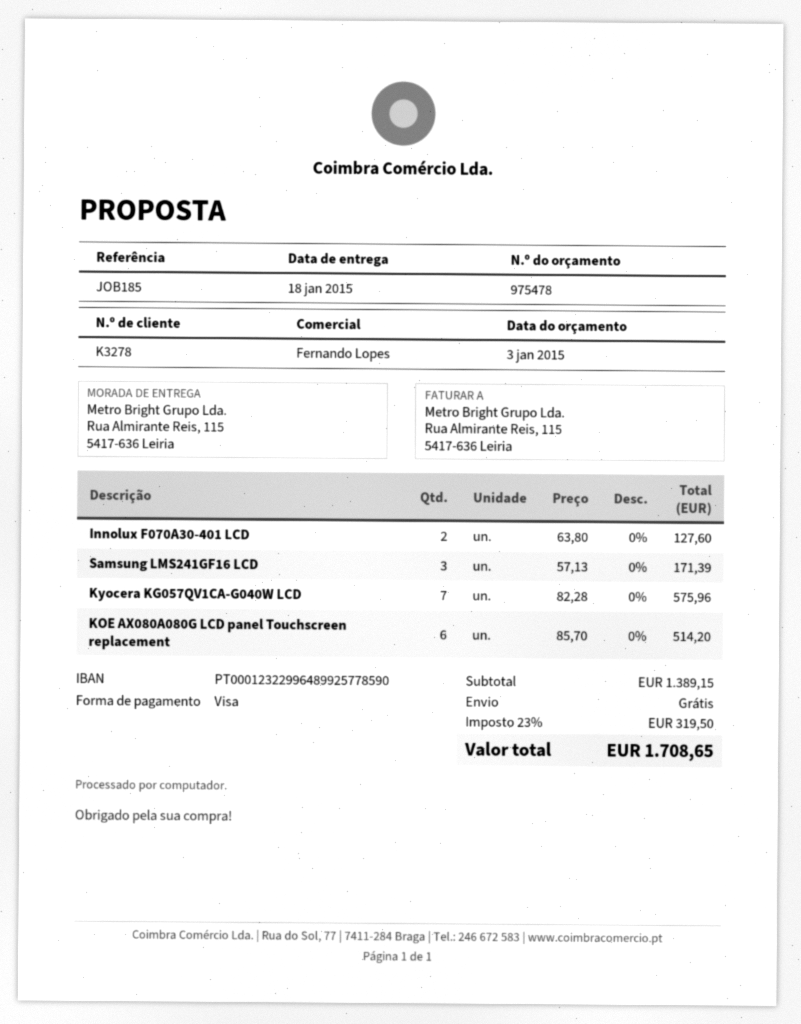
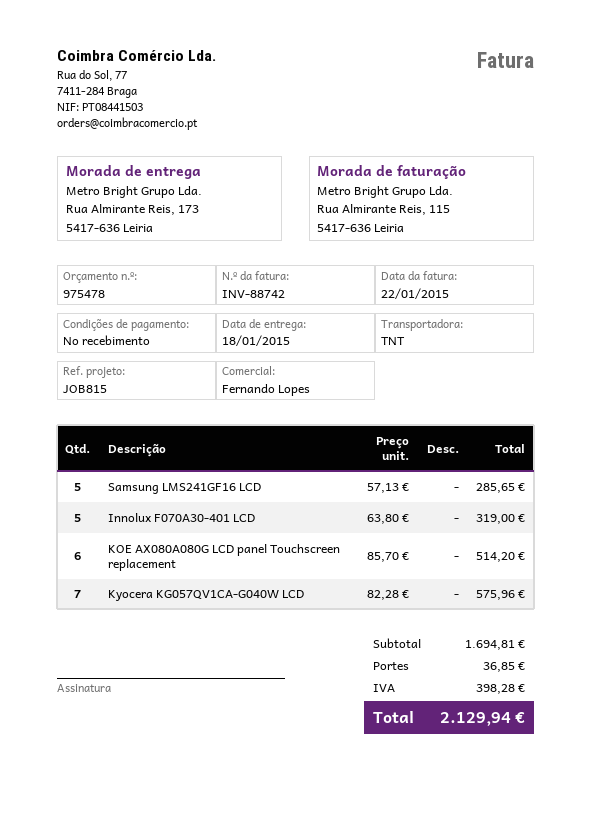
reference: JOB185 -> JOB815
ship to: Rua Almirante Reis, 115, 5417-636 Leiria -> Rua Almirante Reis, 173, 5417-636 Leiria
Innolux F070A30-401 LCD: 2 x 63.80 = 127.60 -> 5 x 63.80 = 319.00
Samsung LMS241GF16 LCD: 3 x 57.13 = 171.39 -> 5 x 57.13 = 285.65
subtotal: 1389.15 -> 1694.81
shipping: 0.00 -> 36.85
tax: 319.50 -> 398.28
total: 1708.65 -> 2129.94

